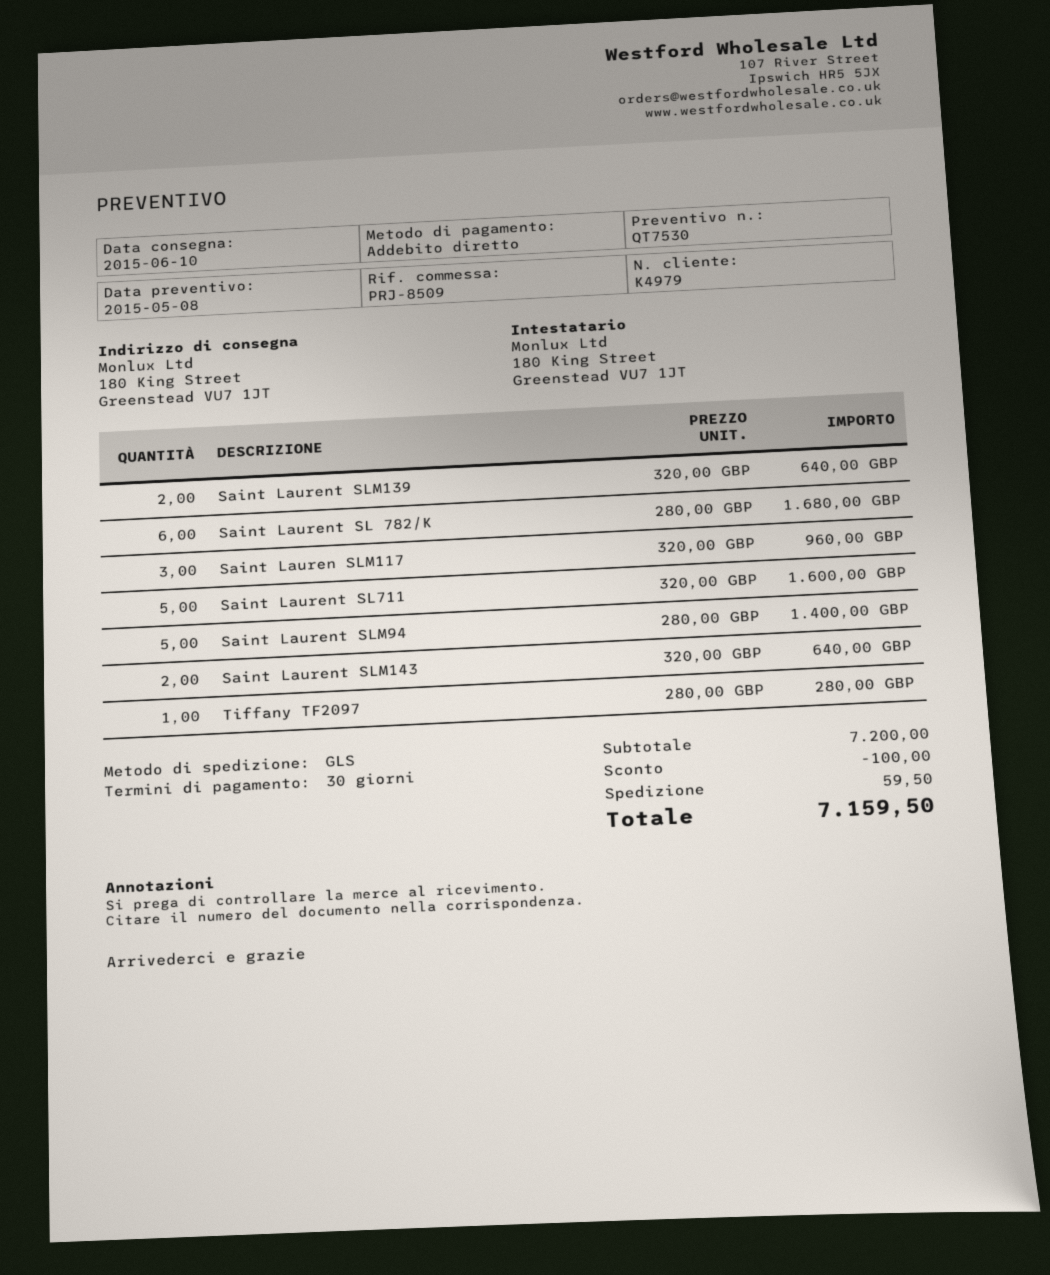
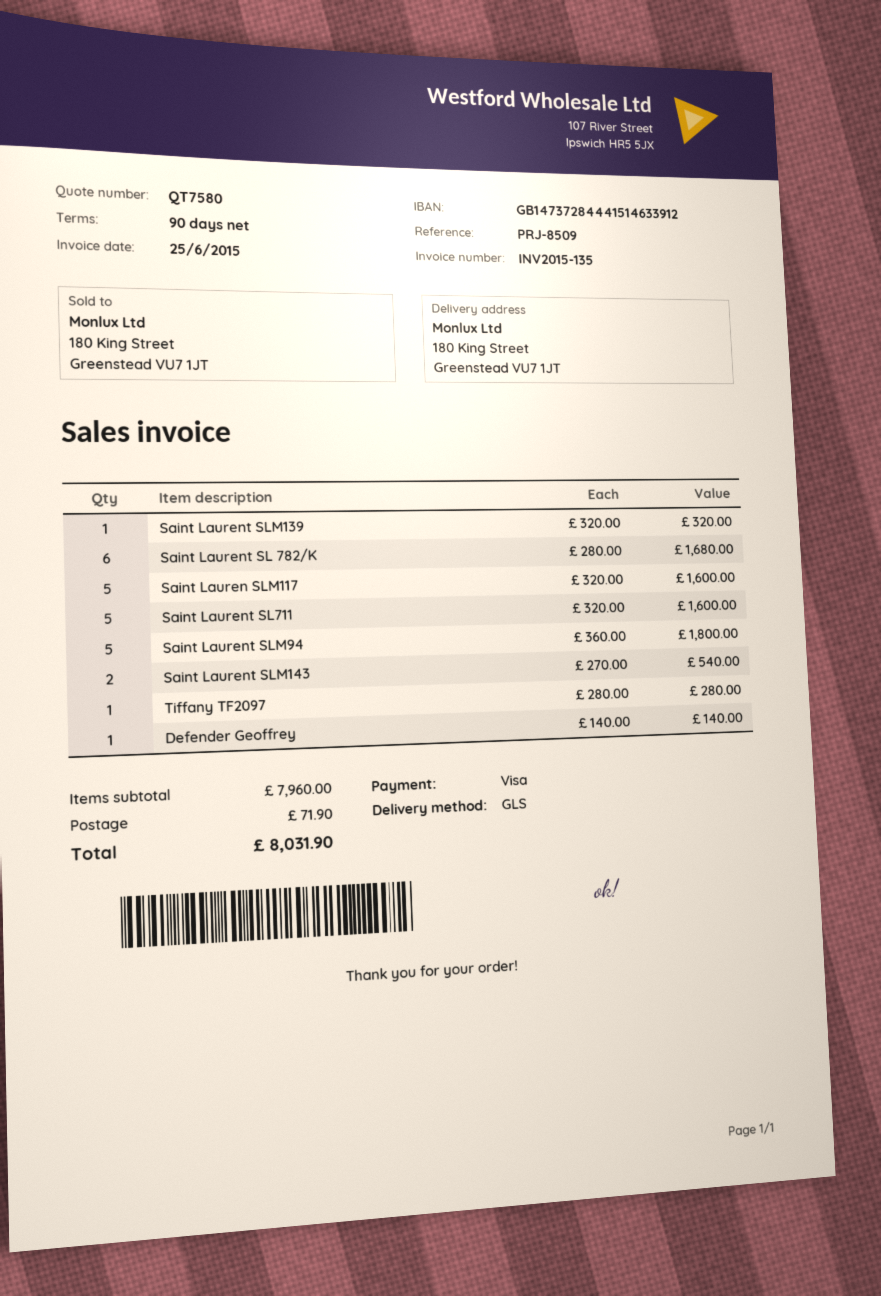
quote number: QT7530 -> QT7580
payment terms: 30 days -> 90 days
payment method: direct debit -> Visa
Saint Laurent SLM139: 2 x 320.00 = 640.00 -> 1 x 320.00 = 320.00
Saint Lauren SLM117: 3 x 320.00 = 960.00 -> 5 x 320.00 = 1600.00
Saint Laurent SLM94: 5 x 280.00 = 1400.00 -> 5 x 360.00 = 1800.00
Saint Laurent SLM143: 2 x 320.00 = 640.00 -> 2 x 270.00 = 540.00
Defender Geoffrey: none -> 1 x 140.00 = 140.00
subtotal: 7200.00 -> 7960.00
discount: 100.00 -> none
shipping: 59.50 -> 71.90
total: 7159.50 -> 8031.90

